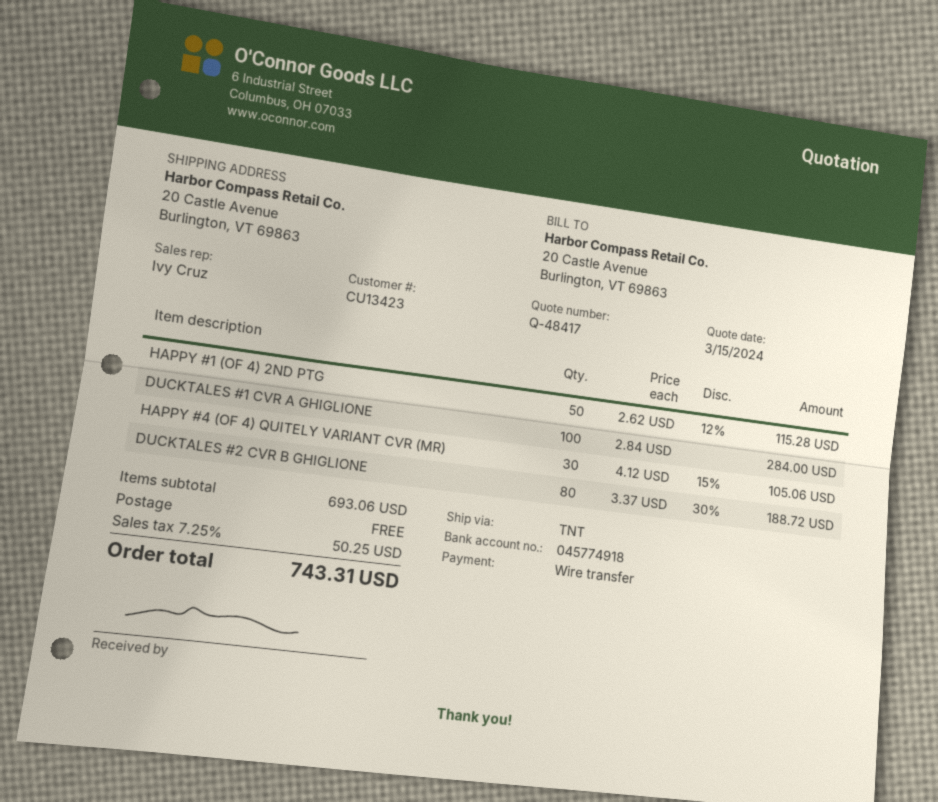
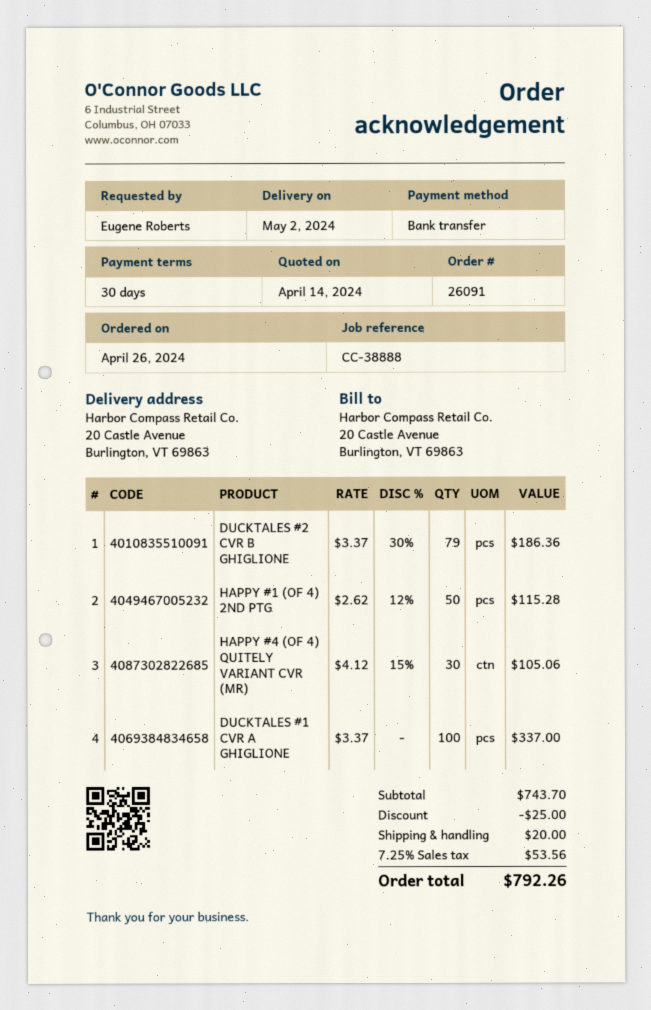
quote date: 2024-03-15 -> 2024-04-14
DUCKTALES #1 CVR A GHIGLIONE: 100 x 2.84 = 284.00 -> 100 x 3.37 = 337.00
DUCKTALES #2 CVR B GHIGLIONE: 80 x 3.37 - 30% = 188.72 -> 79 x 3.37 - 30% = 186.36
subtotal: 693.06 -> 743.70
discount: none -> 25.00
shipping: 0.00 -> 20.00
tax: 7.25% = 50.25 -> 7.25% = 53.56
total: 743.31 -> 792.26

